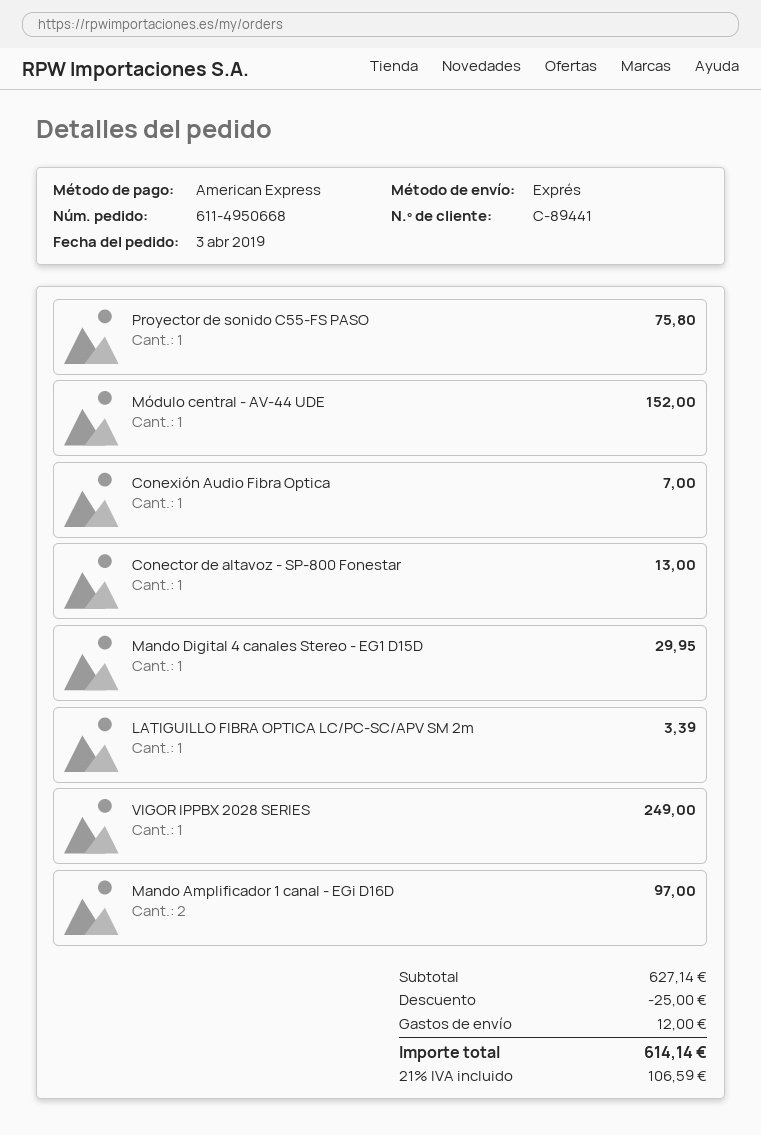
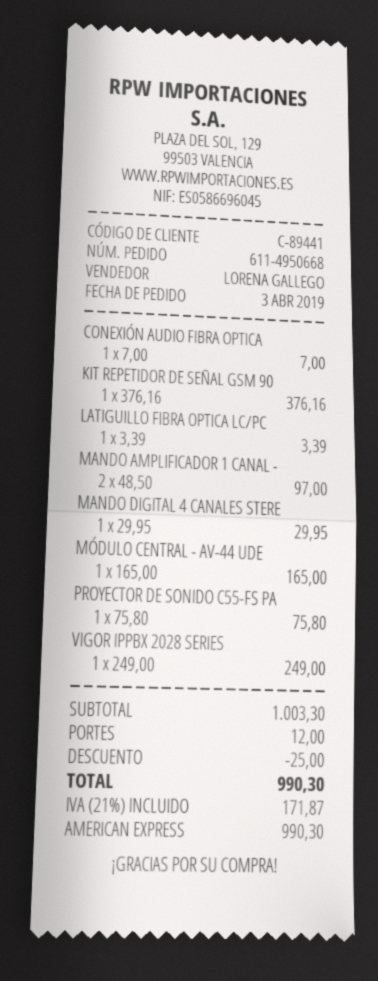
Módulo central - AV-44 UDE: 1 for 152.00 -> 1 for 165.00
Conector de altavoz - SP-800 Fonestar: 1 for 13.00 -> none
KIT REPETIDOR DE SEÑAL GSM 90: none -> 1 for 376.16
subtotal: 627.14 -> 1003.30
tax: 21% = 106.59 -> 21% = 171.87
total: 614.14 -> 990.30

